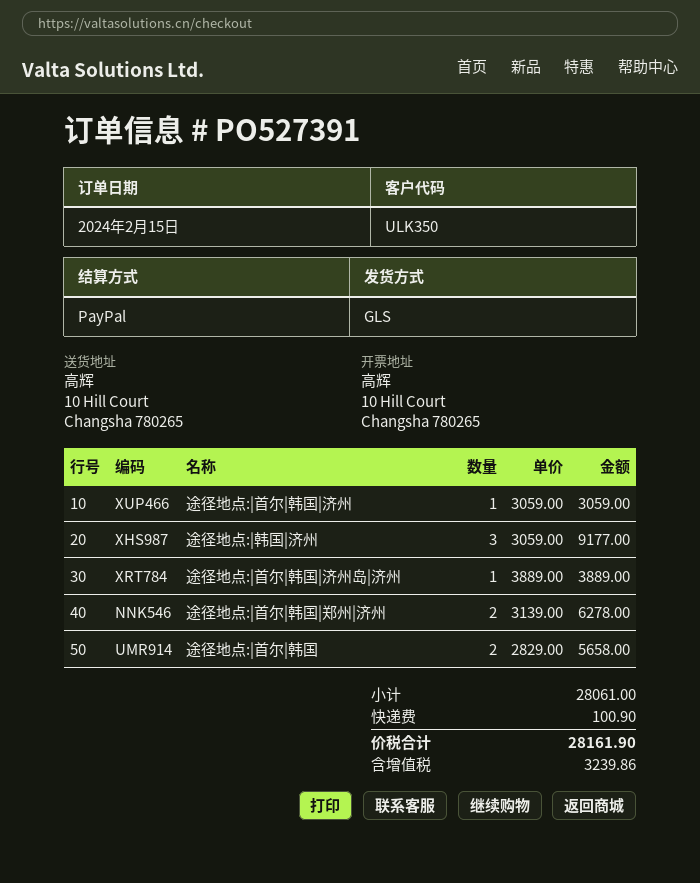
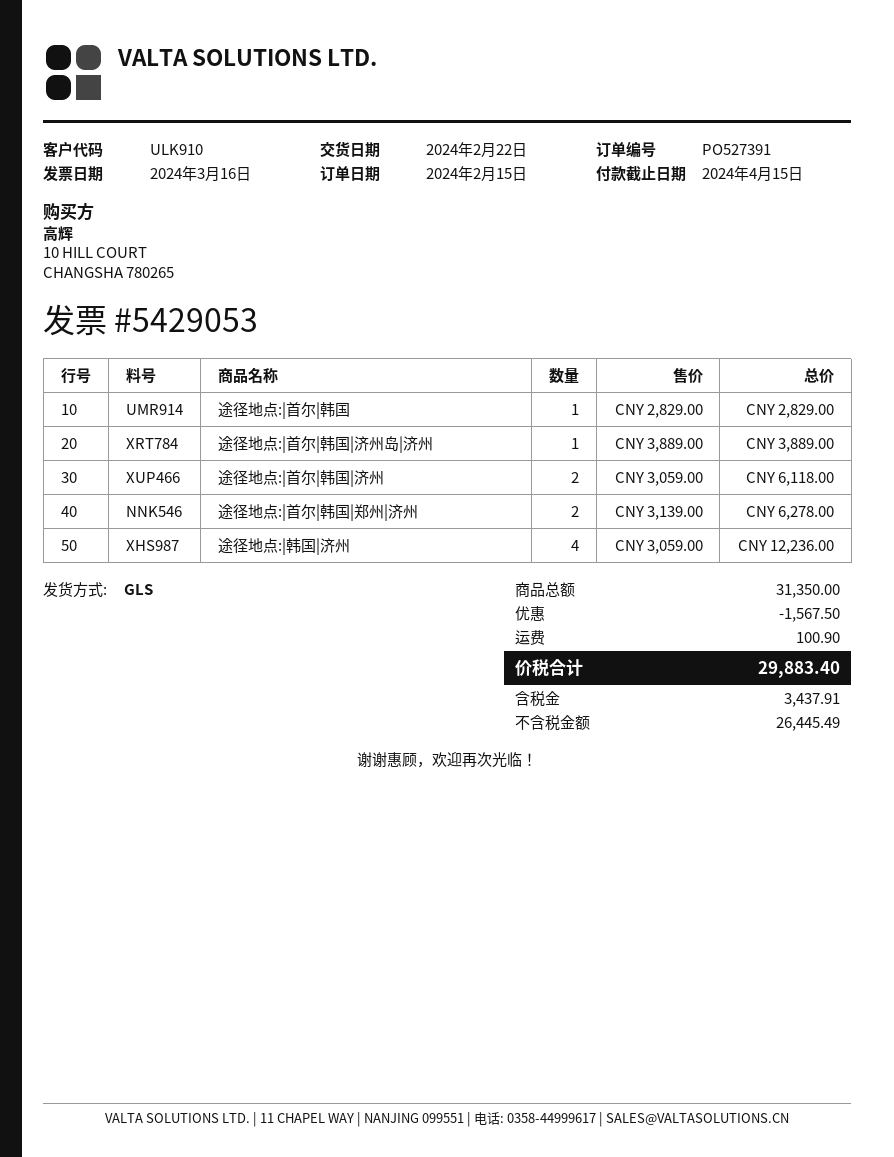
customer number: ULK350 -> ULK910
途径地点:|首尔|韩国|济州: 1 x 3059.00 = 3059.00 -> 2 x 3059.00 = 6118.00
途径地点:|韩国|济州: 3 x 3059.00 = 9177.00 -> 4 x 3059.00 = 12236.00
途径地点:|首尔|韩国: 2 x 2829.00 = 5658.00 -> 1 x 2829.00 = 2829.00
subtotal: 28061.00 -> 31350.00
discount: none -> 1567.50
tax: 3239.86 -> 3437.91
total: 28161.90 -> 29883.40

